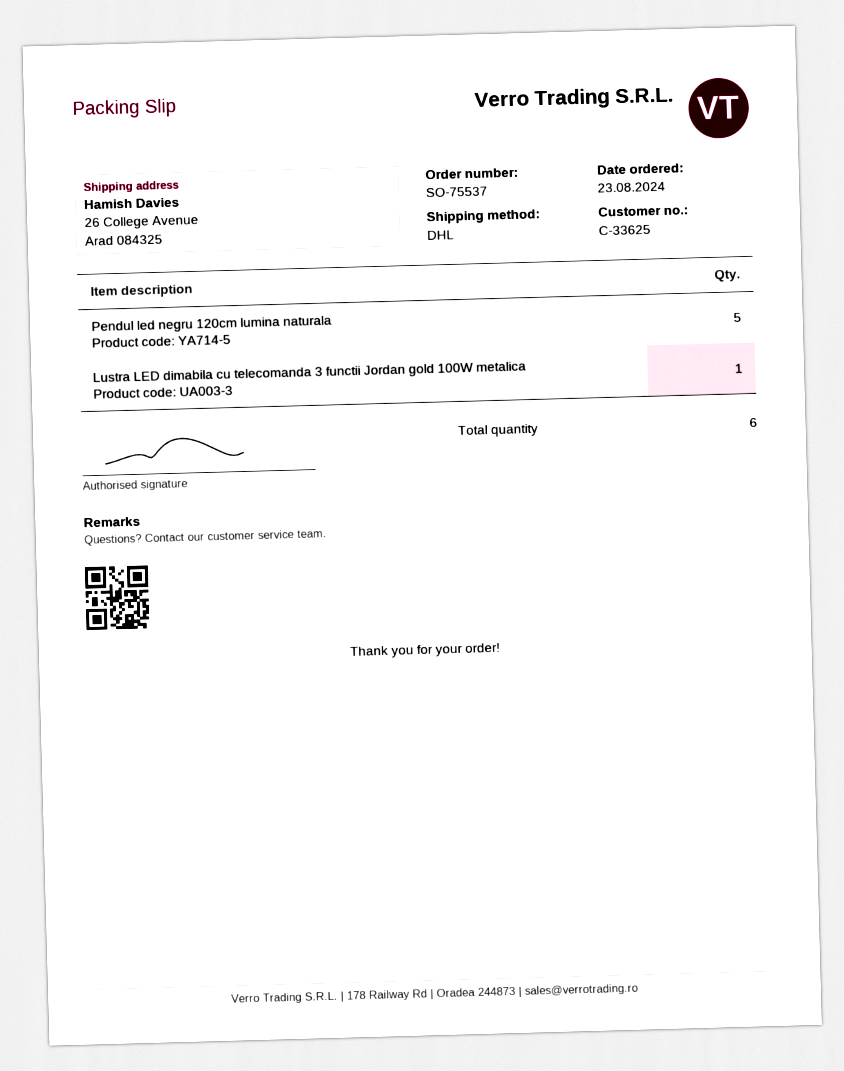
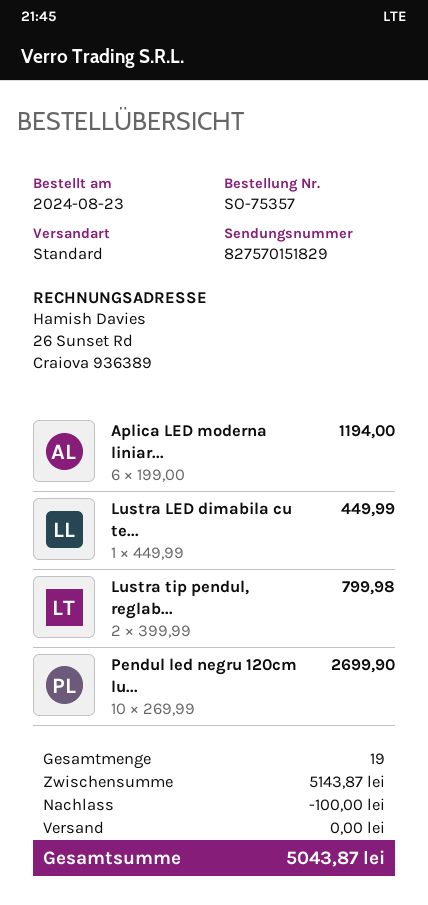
order number: SO-75537 -> SO-75357
shipping method: DHL -> standard
Pendul led negru 120cm lumina naturala: 5 -> 10
Aplica LED moderna liniar...: none -> 6
Lustra tip pendul, reglab...: none -> 2
total quantity: 6 -> 19

